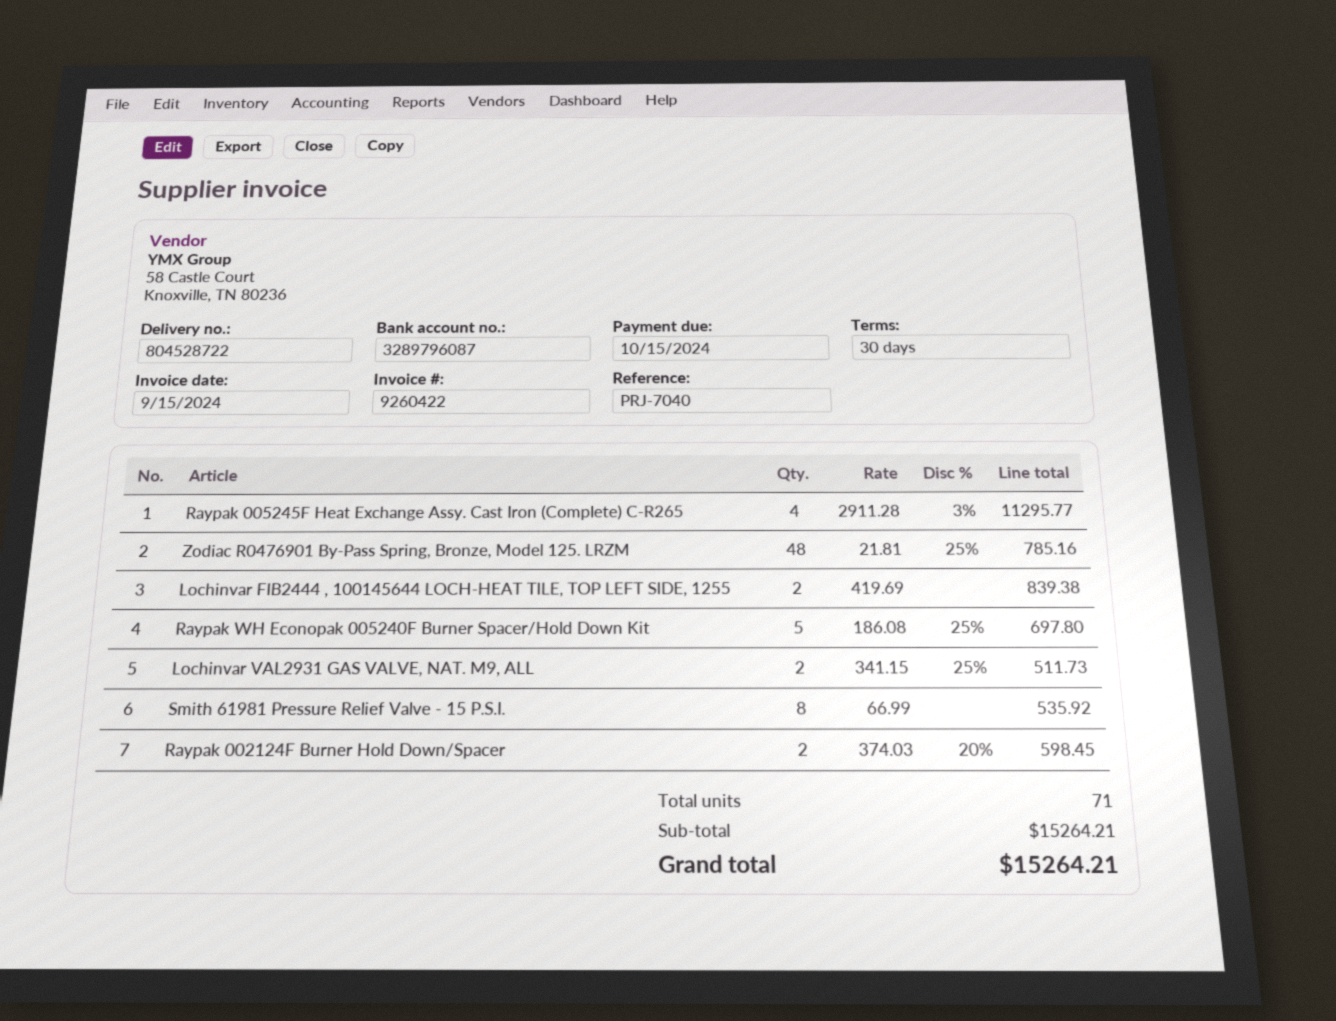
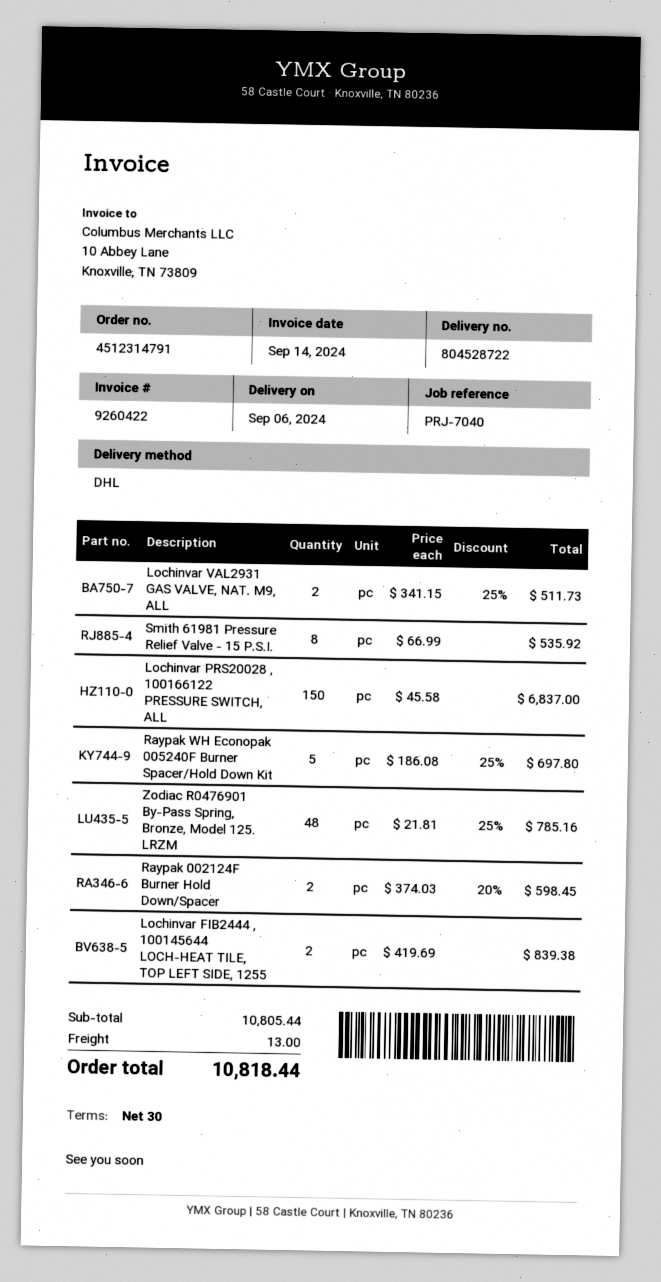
invoice date: 2024-09-15 -> 2024-09-14
Raypak 005245F Heat Exchange Assy. Cast Iron (Complete) C-R265: 4 x 2911.28 - 3% = 11295.77 -> none
Lochinvar PRS20028 , 100166122 PRESSURE SWITCH, ALL: none -> 150 x 45.58 = 6837.00
subtotal: 15264.21 -> 10805.44
shipping: none -> 13.00
total: 15264.21 -> 10818.44

